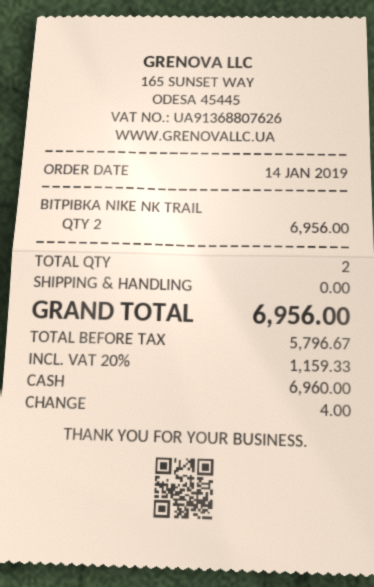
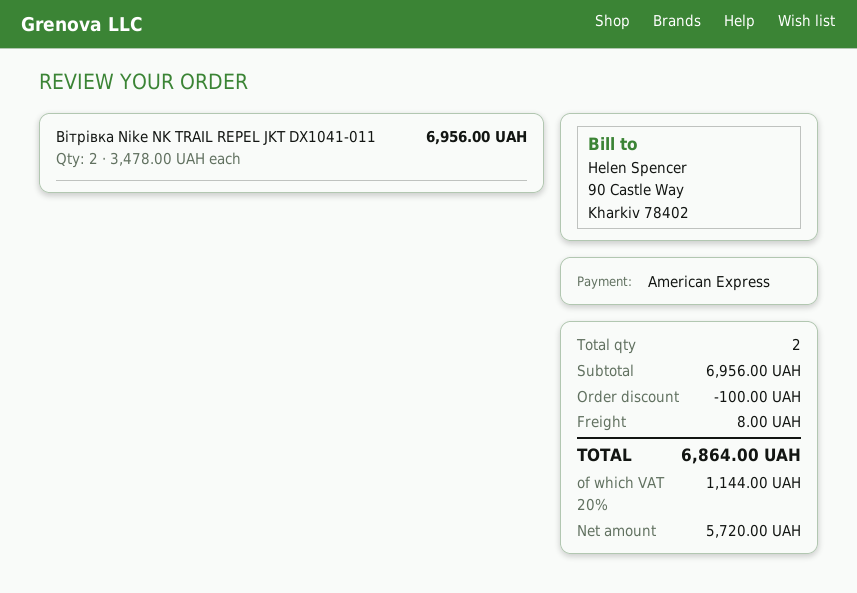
payment method: cash -> American Express
discount: none -> 100.00
shipping: 0.00 -> 8.00
net: 5796.67 -> 5720.00
tax: 20% = 1159.33 -> 20% = 1144.00
total: 6956.00 -> 6864.00

